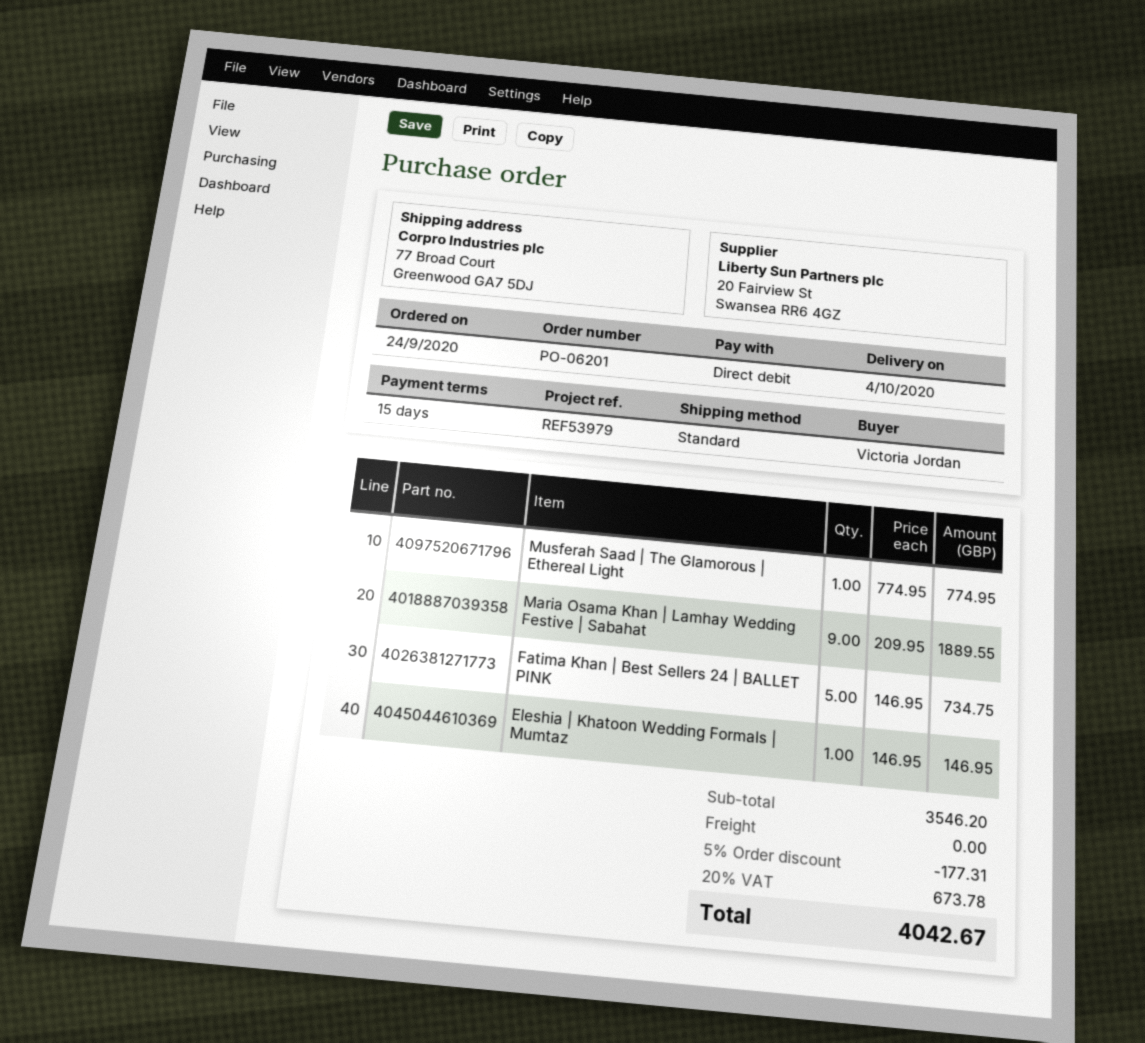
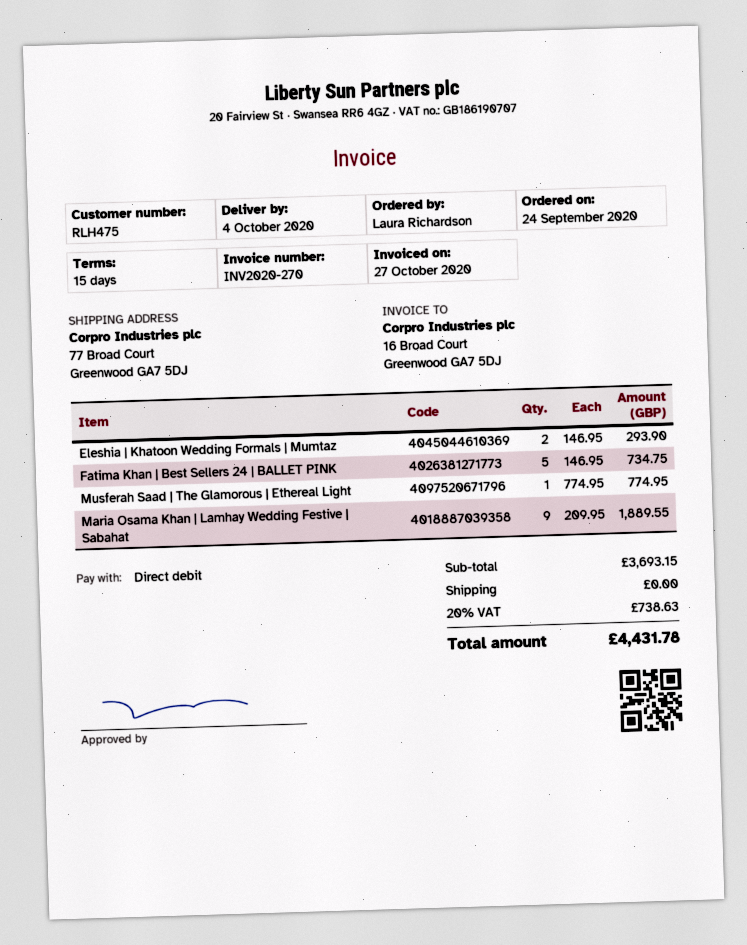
ordered by: Victoria Jordan -> Laura Richardson
Eleshia | Khatoon Wedding Formals | Mumtaz: 1 x 146.95 = 146.95 -> 2 x 146.95 = 293.90
subtotal: 3546.20 -> 3693.15
discount: 5% = 177.31 -> none
tax: 20% = 673.78 -> 20% = 738.63
total: 4042.67 -> 4431.78

